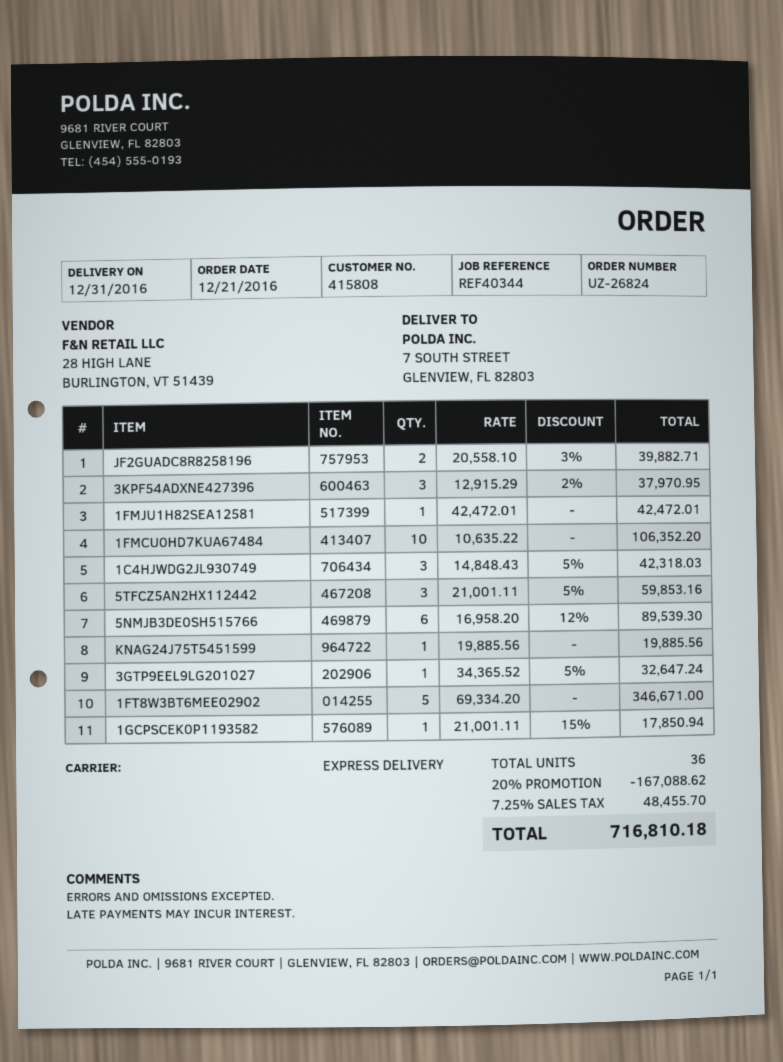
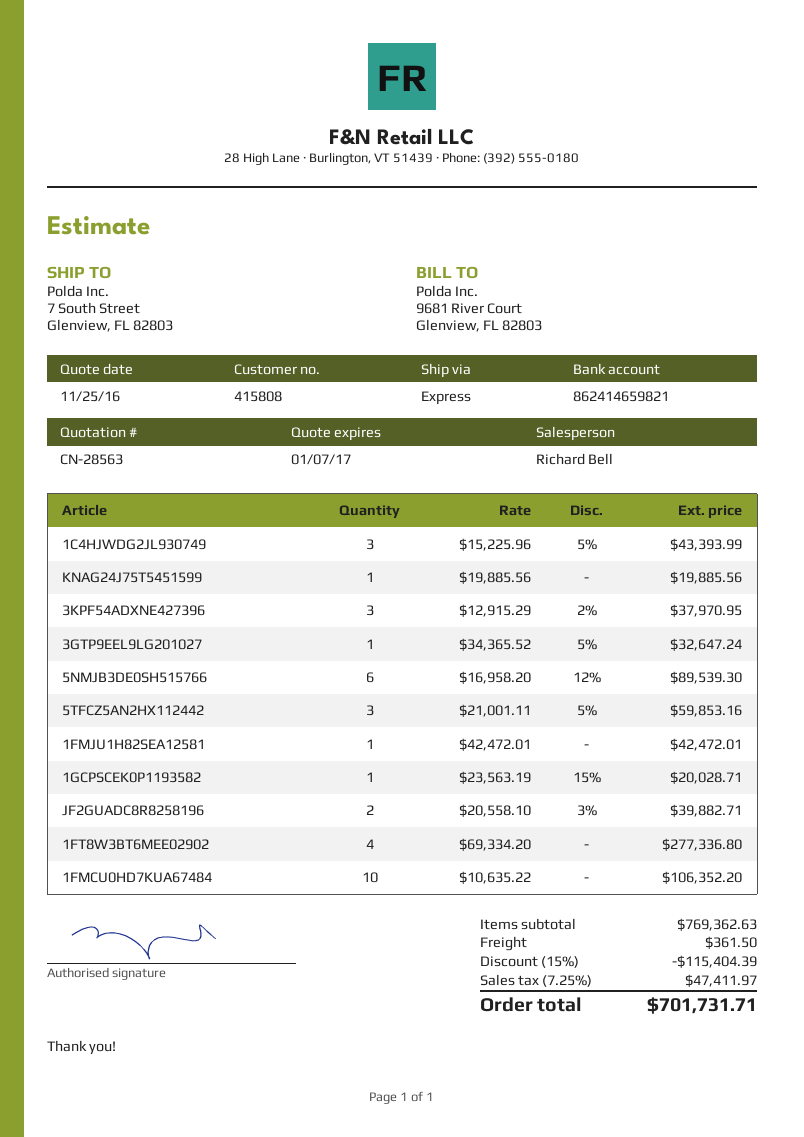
1C4HJWDG2JL930749: 3 x 14848.43 - 5% = 42318.03 -> 3 x 15225.96 - 5% = 43393.99
1FT8W3BT6MEE02902: 5 x 69334.20 = 346671.00 -> 4 x 69334.20 = 277336.80
1GCPSCEK0P1193582: 1 x 21001.11 - 15% = 17850.94 -> 1 x 23563.19 - 15% = 20028.71
discount: 20% = 167088.62 -> 15% = 115404.39
shipping: none -> 361.50
tax: 7.25% = 48455.70 -> 7.25% = 47411.97
total: 716810.18 -> 701731.71

